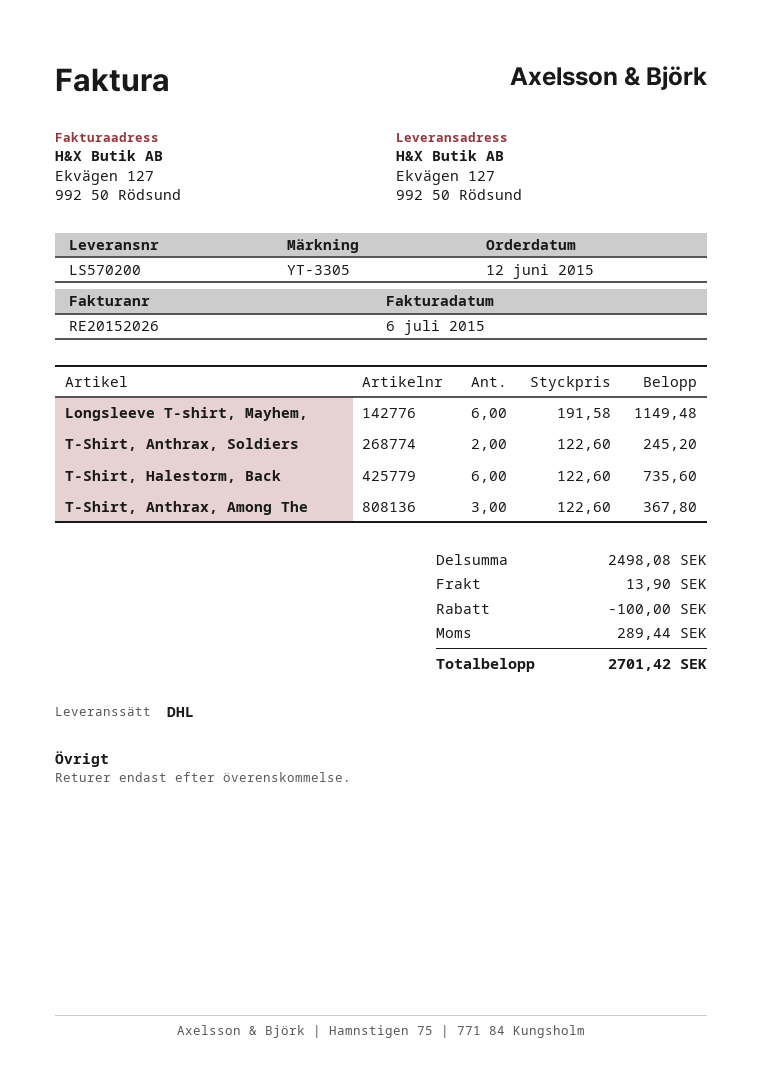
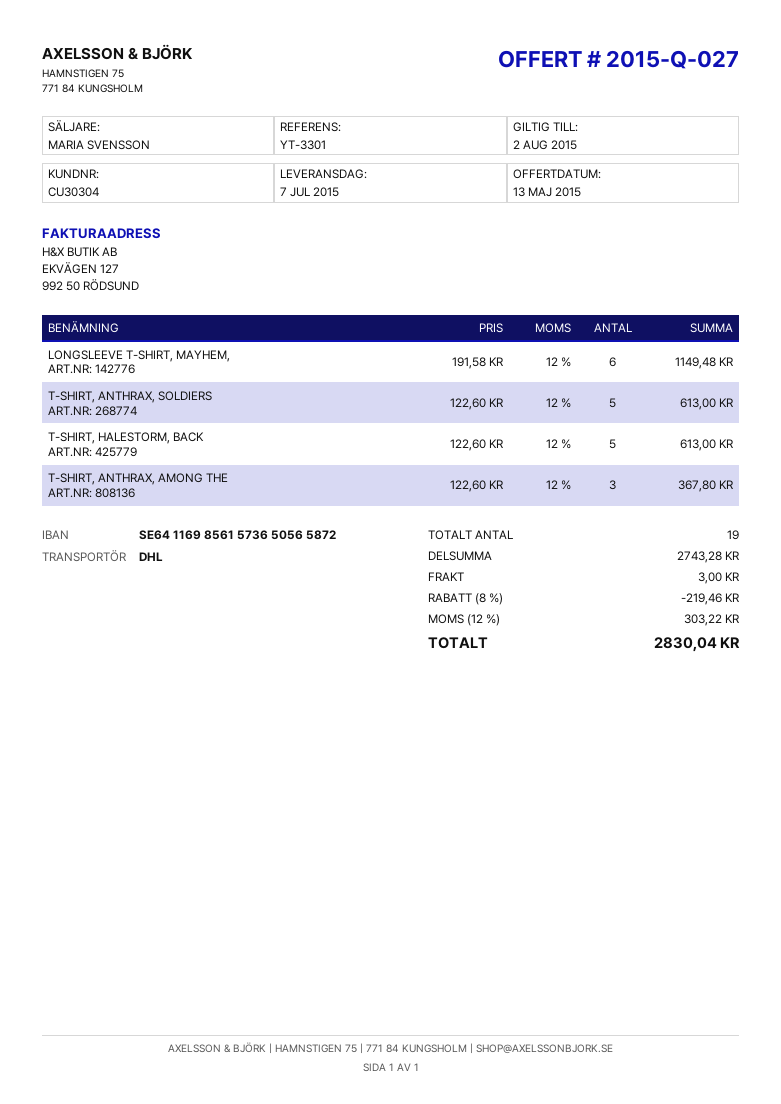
reference: YT-3305 -> YT-3301
T-Shirt, Anthrax, Soldiers: 2 x 122.60 = 245.20 -> 5 x 122.60 = 613.00
T-Shirt, Halestorm, Back: 6 x 122.60 = 735.60 -> 5 x 122.60 = 613.00
subtotal: 2498.08 -> 2743.28
discount: 100.00 -> 219.46
shipping: 13.90 -> 3.00
tax: 289.44 -> 303.22
total: 2701.42 -> 2830.04

